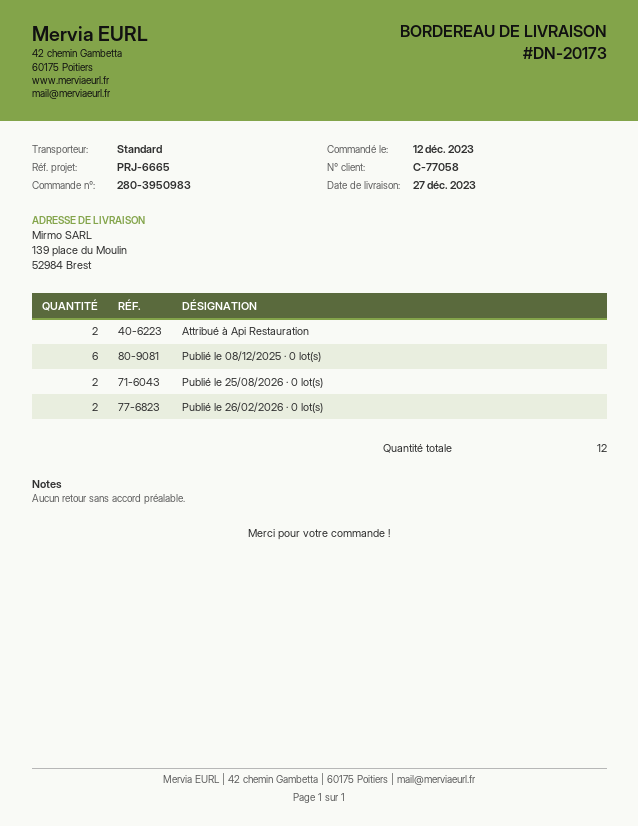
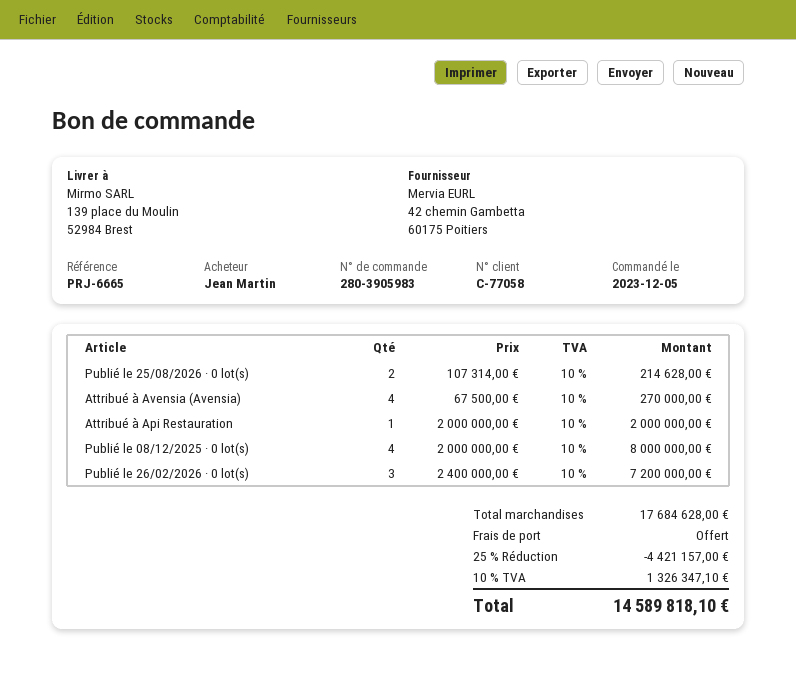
order number: 280-3950983 -> 280-3905983
order date: 2023-12-12 -> 2023-12-05
Attribué à Api Restauration: 2 -> 1
Publié le 08/12/2025 · 0 lot(s): 6 -> 4
Publié le 26/02/2026 · 0 lot(s): 2 -> 3
Attribué à Avensia (Avensia): none -> 4

